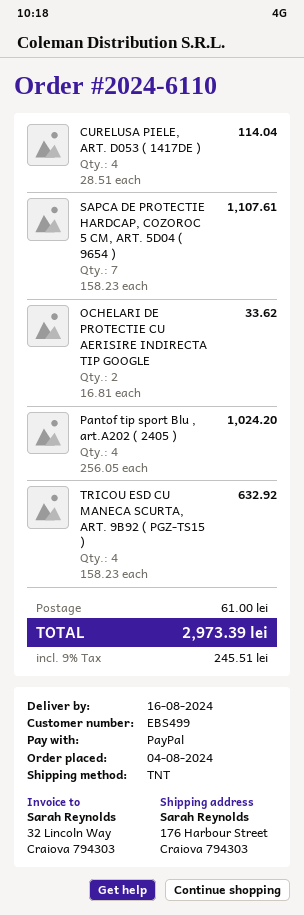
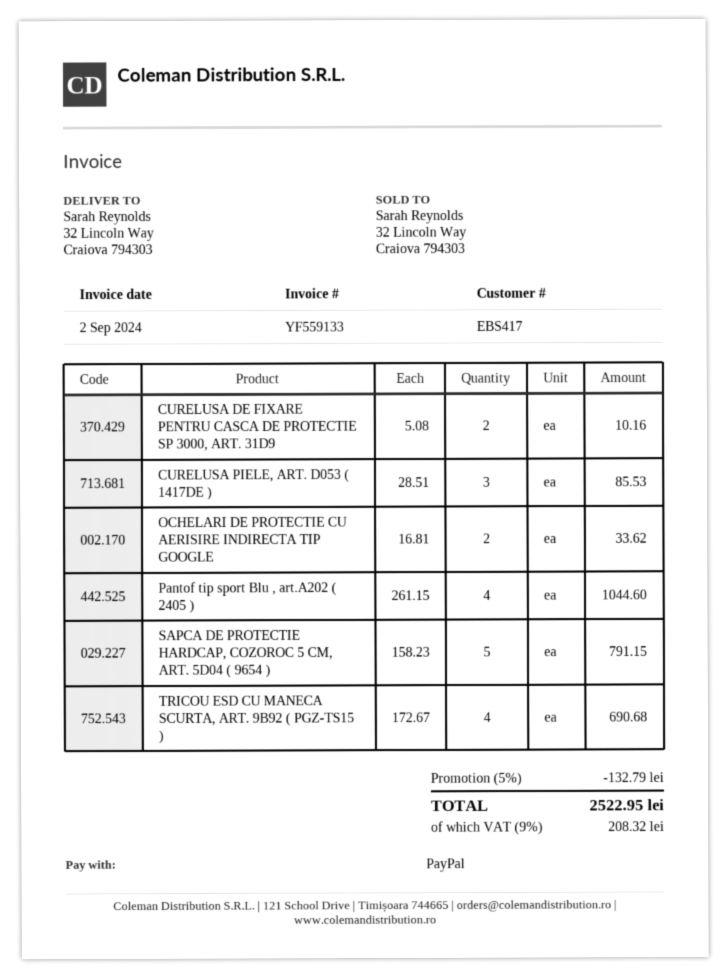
customer number: EBS499 -> EBS417
ship to: 176 Harbour Street, Craiova 794303 -> 32 Lincoln Way, Craiova 794303
CURELUSA PIELE, ART. D053 ( 1417DE ): 4 x 28.51 = 114.04 -> 3 x 28.51 = 85.53
SAPCA DE PROTECTIE HARDCAP, COZOROC 5 CM, ART. 5D04 ( 9654 ): 7 x 158.23 = 1107.61 -> 5 x 158.23 = 791.15
Pantof tip sport Blu , art.A202 ( 2405 ): 4 x 256.05 = 1024.20 -> 4 x 261.15 = 1044.60
TRICOU ESD CU MANECA SCURTA, ART. 9B92 ( PGZ-TS15 ): 4 x 158.23 = 632.92 -> 4 x 172.67 = 690.68
CURELUSA DE FIXARE PENTRU CASCA DE PROTECTIE SP 3000, ART. 31D9: none -> 2 x 5.08 = 10.16
discount: none -> 5% = 132.79
shipping: 61.00 -> none
tax: 9% = 245.51 -> 9% = 208.32
total: 2973.39 -> 2522.95

